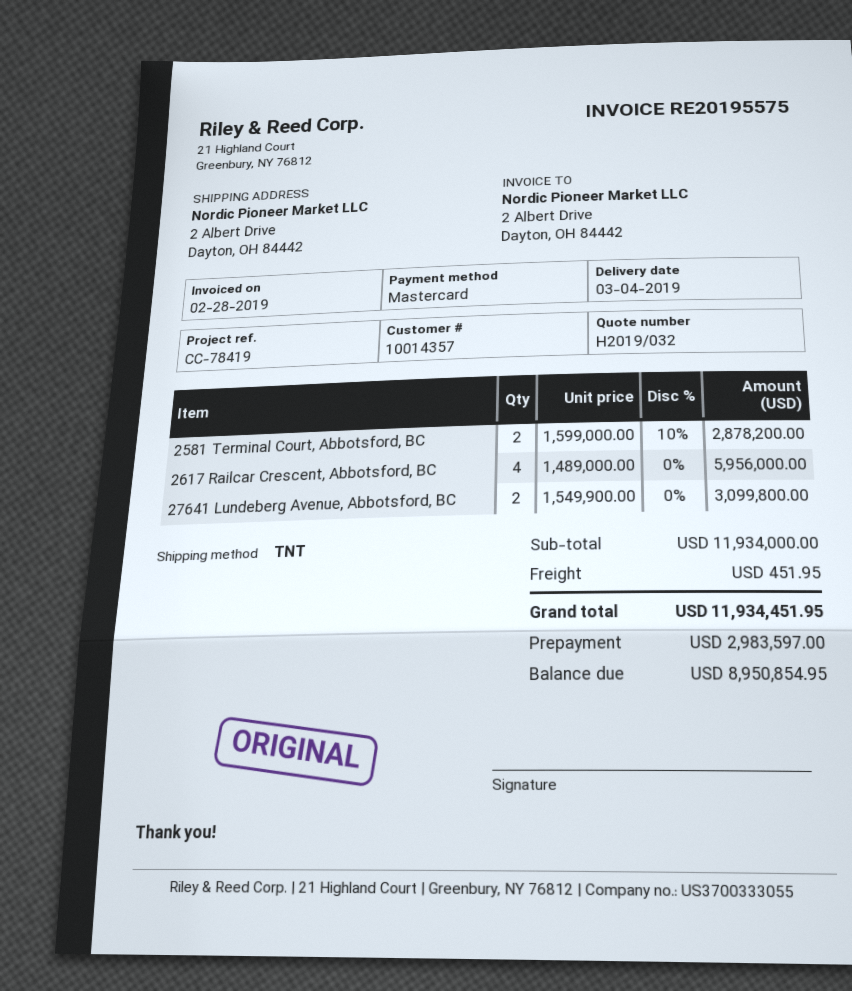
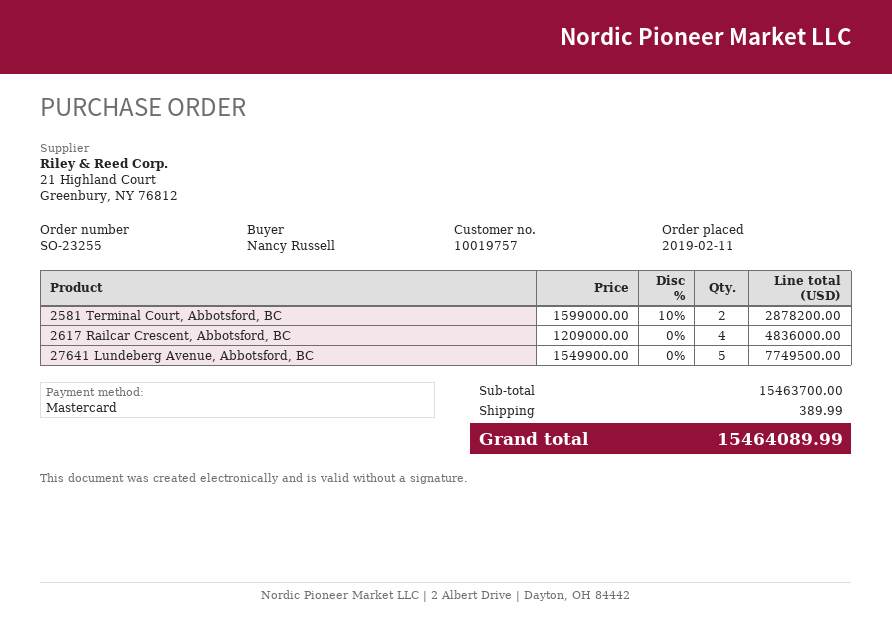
customer number: 10014357 -> 10019757
2617 Railcar Crescent, Abbotsford, BC: 4 x 1489000.00 = 5956000.00 -> 4 x 1209000.00 = 4836000.00
27641 Lundeberg Avenue, Abbotsford, BC: 2 x 1549900.00 = 3099800.00 -> 5 x 1549900.00 = 7749500.00
subtotal: 11934000.00 -> 15463700.00
shipping: 451.95 -> 389.99
total: 11934451.95 -> 15464089.99

